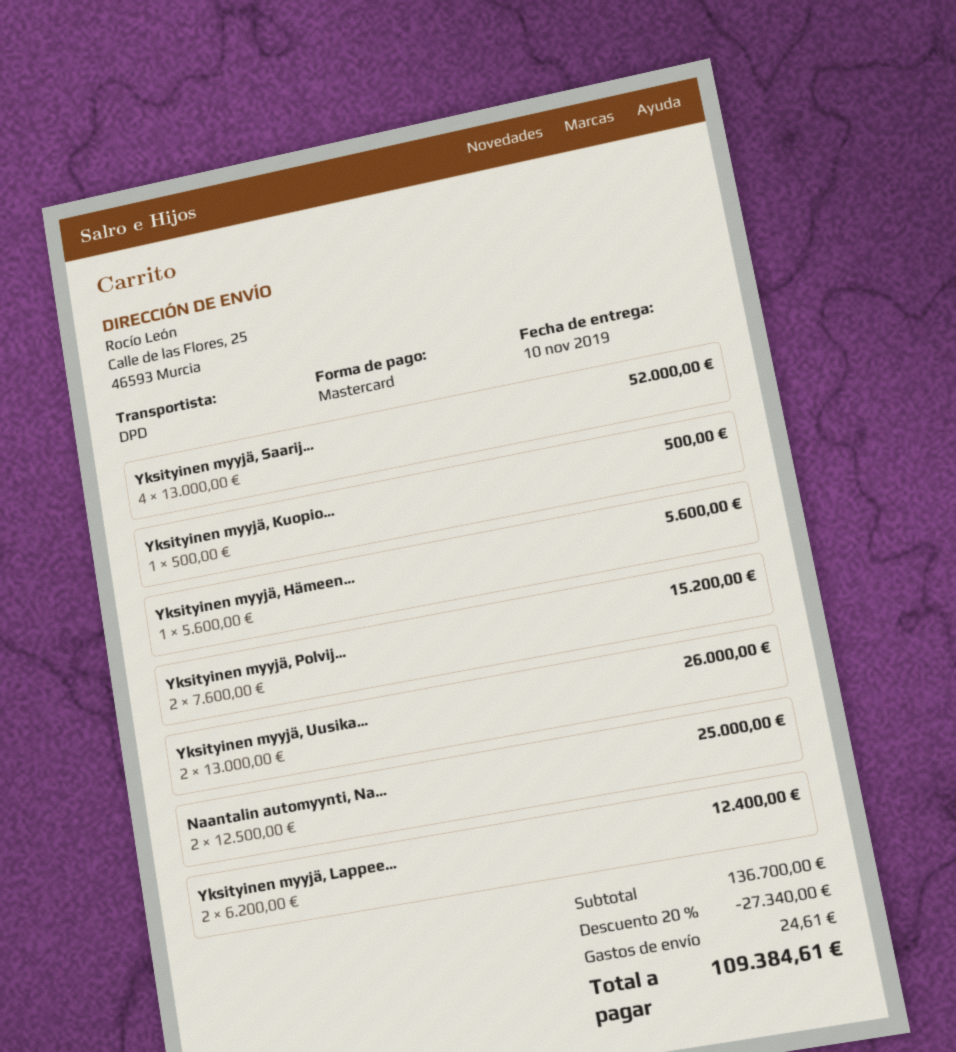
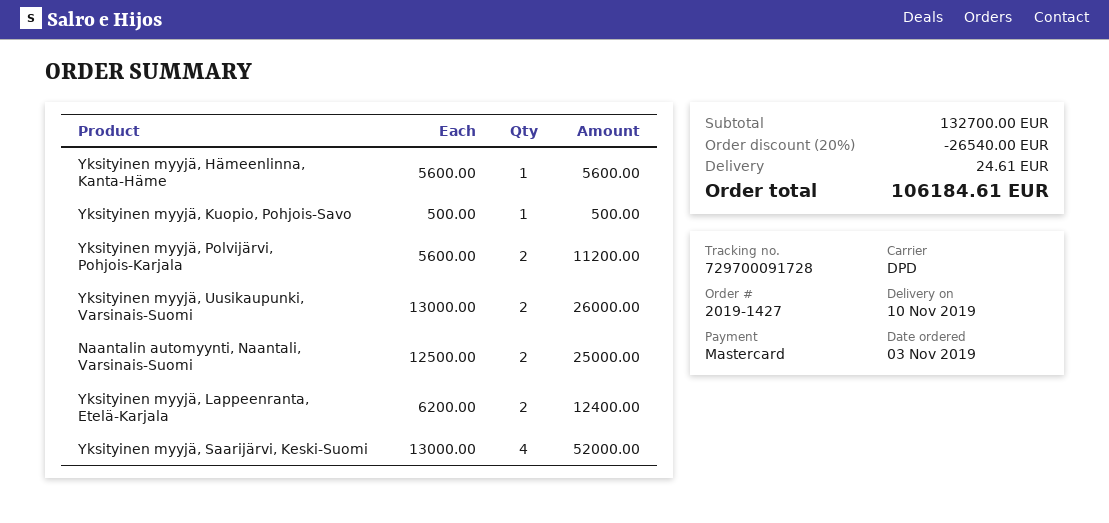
Yksityinen myyjä, Polvij...: 2 x 7600.00 = 15200.00 -> 2 x 5600.00 = 11200.00
subtotal: 136700.00 -> 132700.00
discount: 20% = 27340.00 -> 20% = 26540.00
total: 109384.61 -> 106184.61

